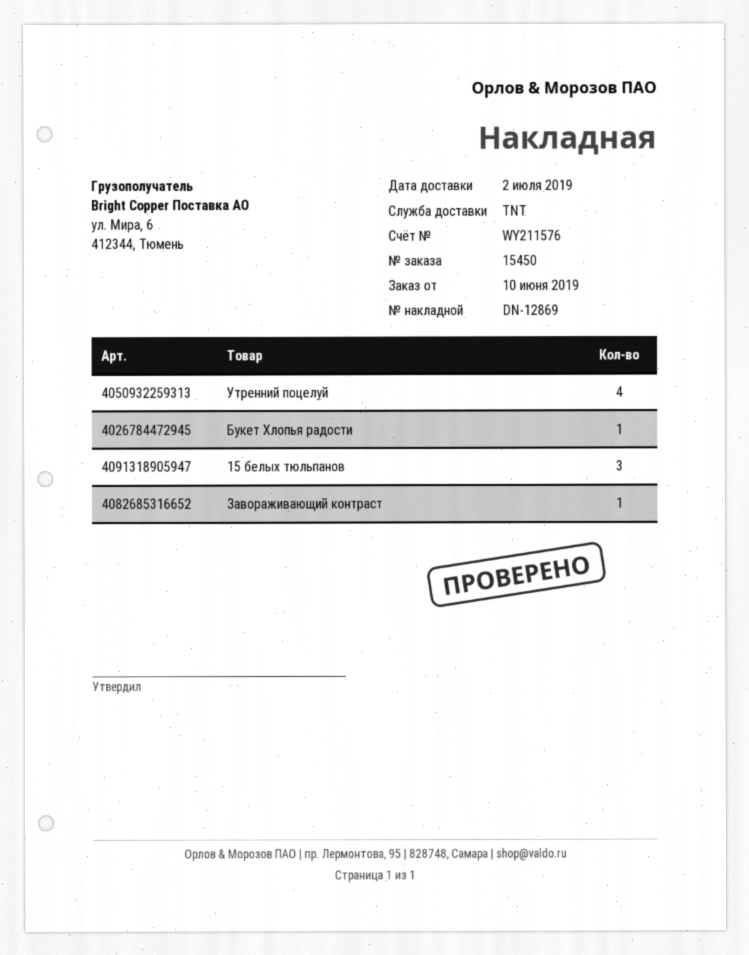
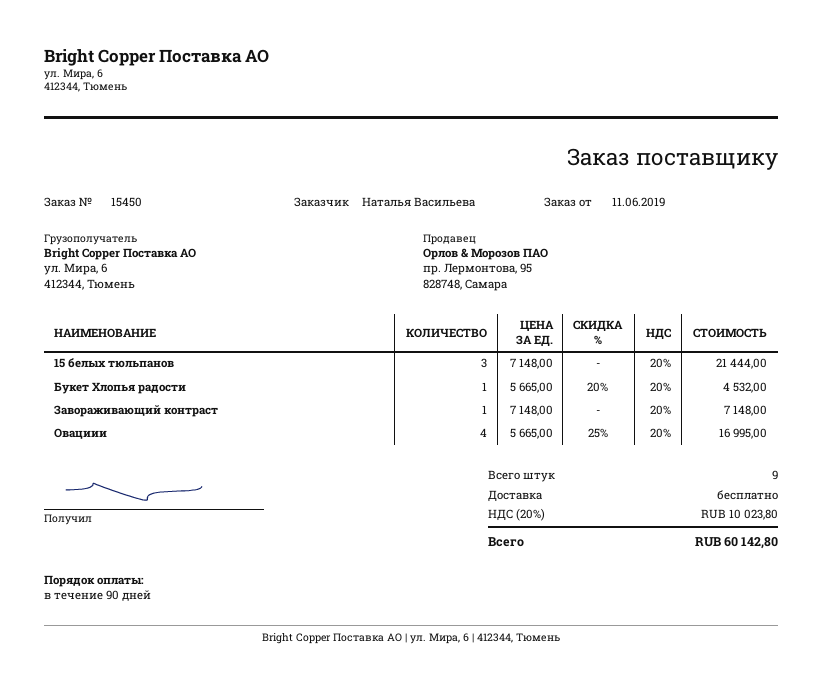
order date: 2019-06-10 -> 2019-06-11
Утренний поцелуй: 4 -> none
Овациии: none -> 4

